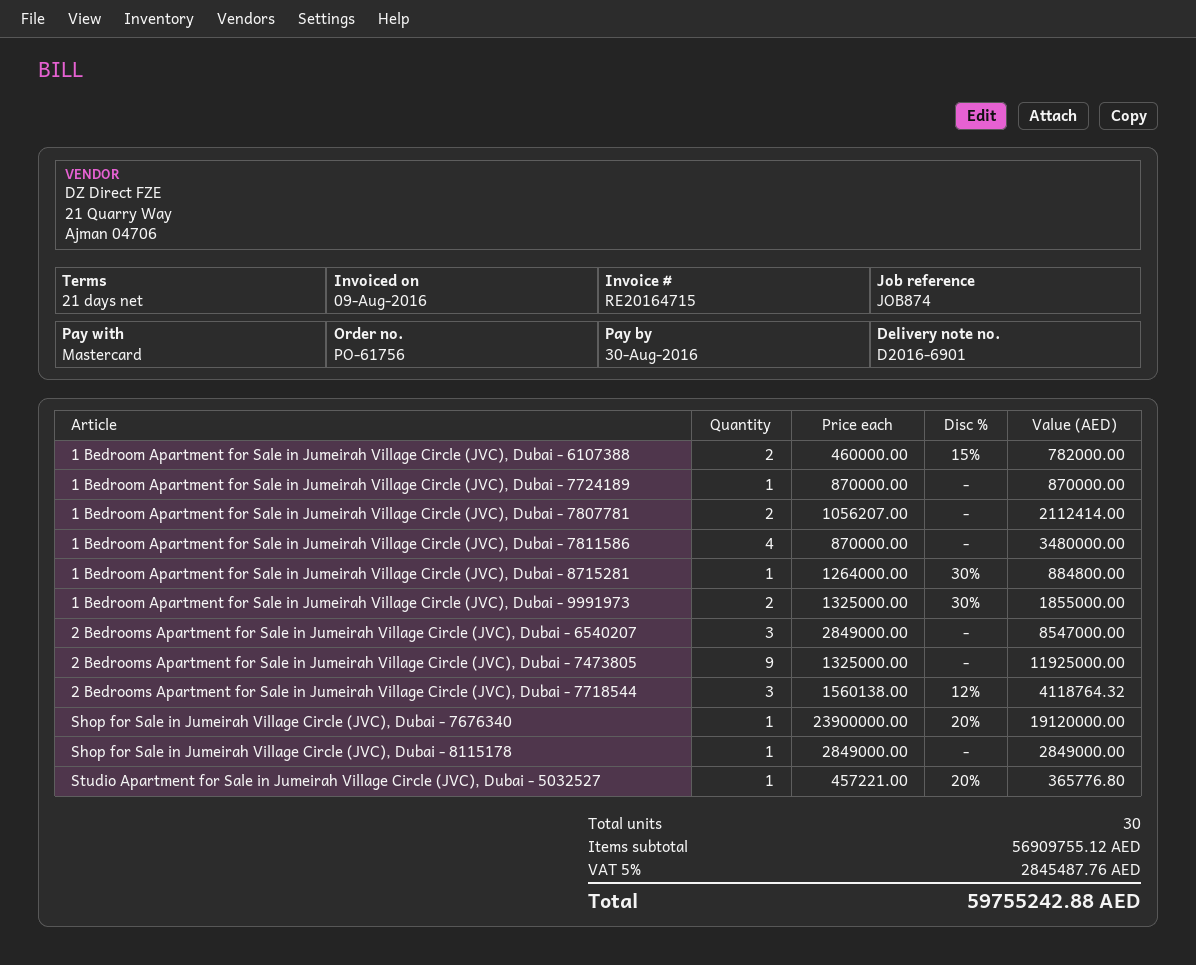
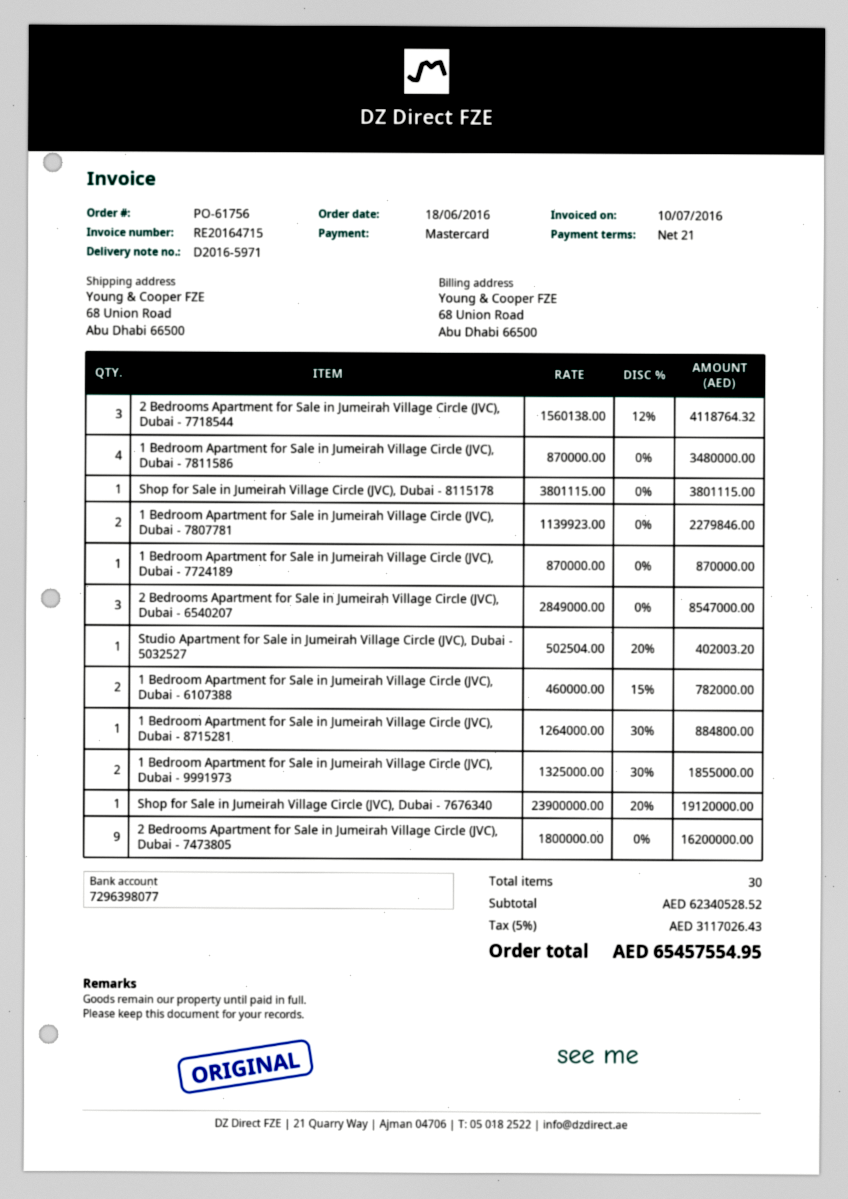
delivery note number: D2016-6901 -> D2016-5971
invoice date: 2016-08-09 -> 2016-07-10
1 Bedroom Apartment for Sale in Jumeirah Village Circle (JVC), Dubai - 7807781: 2 x 1056207.00 = 2112414.00 -> 2 x 1139923.00 = 2279846.00
2 Bedrooms Apartment for Sale in Jumeirah Village Circle (JVC), Dubai - 7473805: 9 x 1325000.00 = 11925000.00 -> 9 x 1800000.00 = 16200000.00
Shop for Sale in Jumeirah Village Circle (JVC), Dubai - 8115178: 1 x 2849000.00 = 2849000.00 -> 1 x 3801115.00 = 3801115.00
Studio Apartment for Sale in Jumeirah Village Circle (JVC), Dubai - 5032527: 1 x 457221.00 - 20% = 365776.80 -> 1 x 502504.00 - 20% = 402003.20
subtotal: 56909755.12 -> 62340528.52
tax: 5% = 2845487.76 -> 5% = 3117026.43
total: 59755242.88 -> 65457554.95

